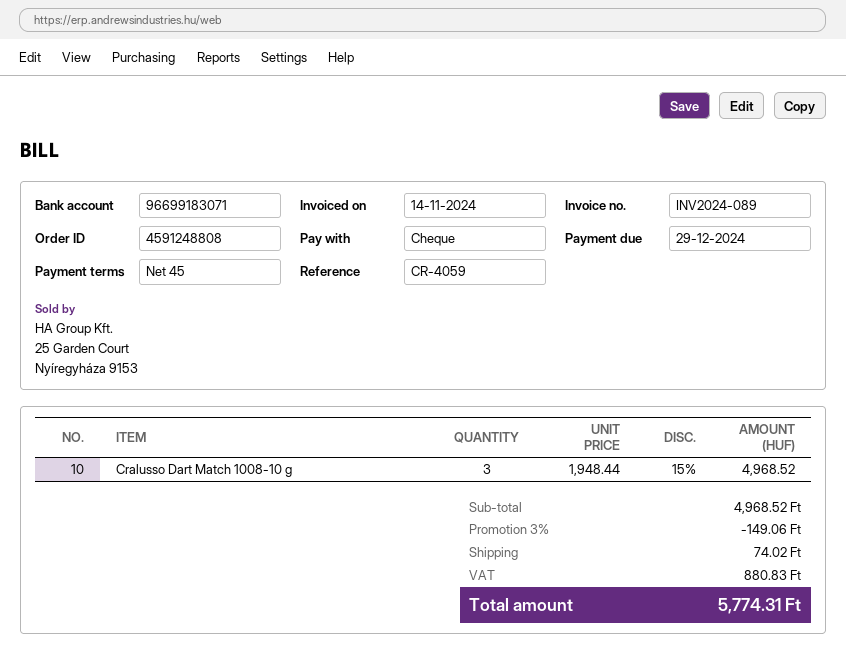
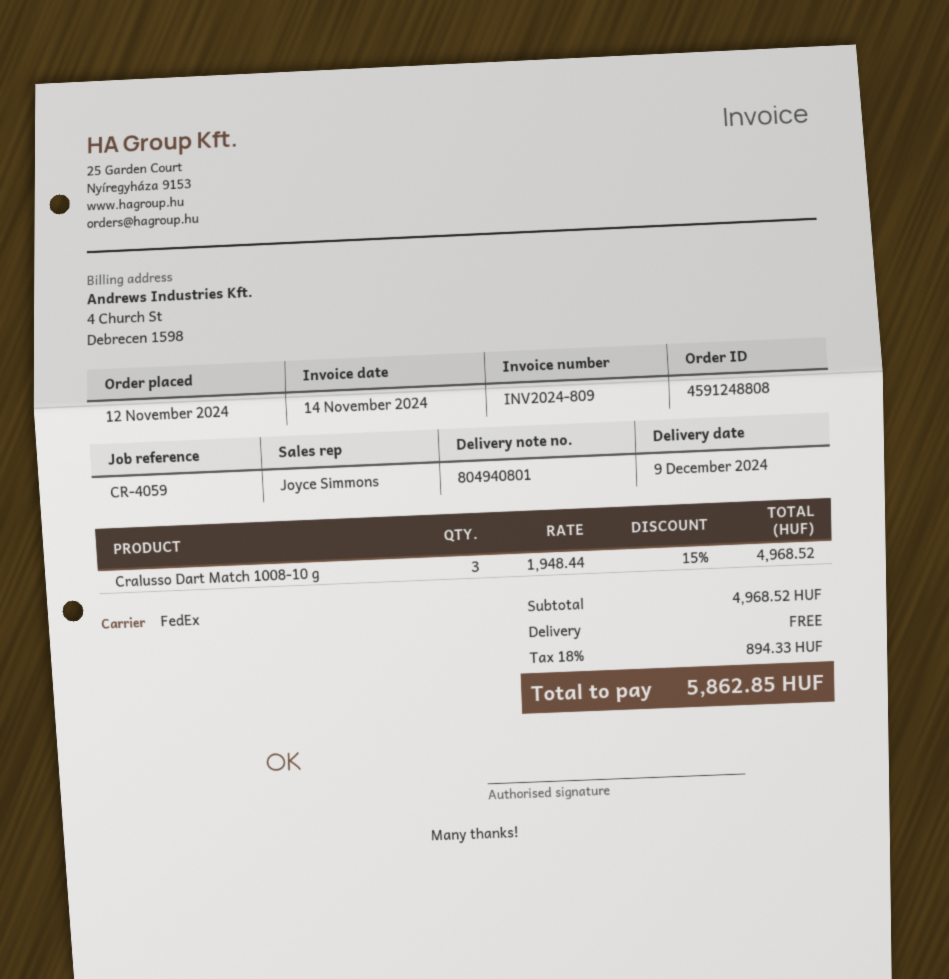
invoice number: INV2024-089 -> INV2024-809
discount: 3% = 149.06 -> none
shipping: 74.02 -> 0.00
tax: 880.83 -> 894.33
total: 5774.31 -> 5862.85

